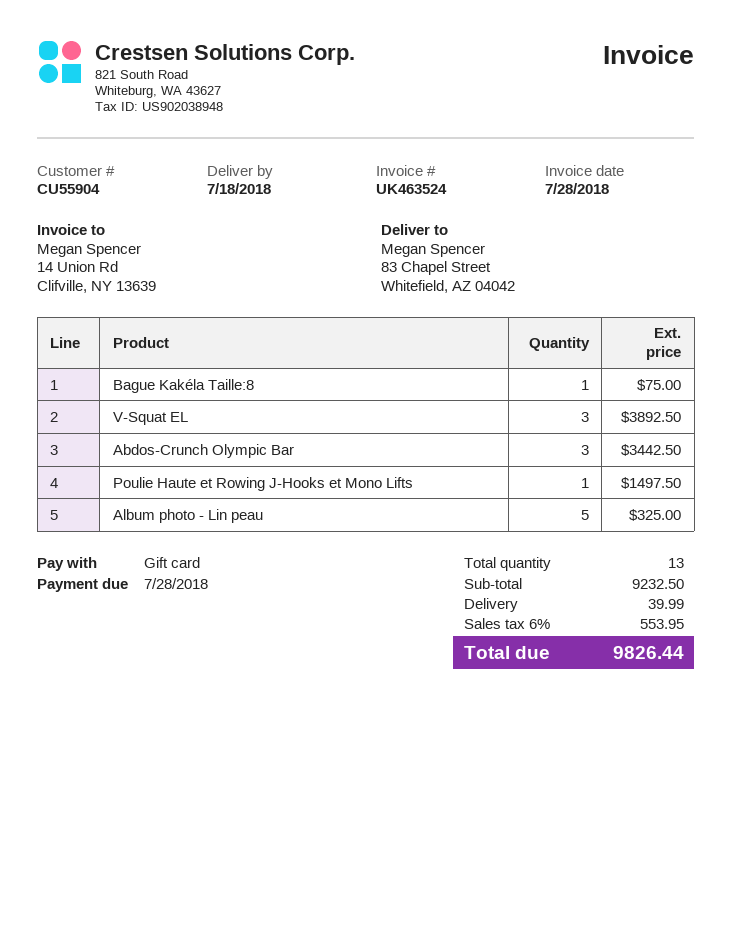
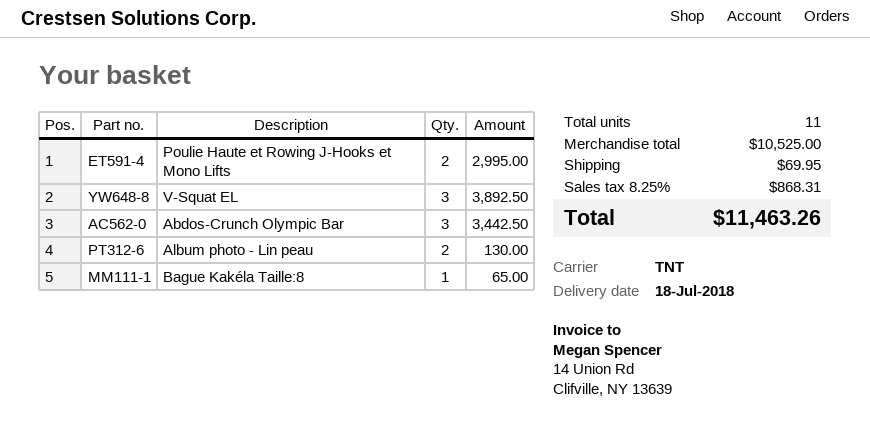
Bague Kakéla Taille:8: 1 for 75.00 -> 1 for 65.00
Poulie Haute et Rowing J-Hooks et Mono Lifts: 1 for 1497.50 -> 2 for 2995.00
Album photo - Lin peau: 5 for 325.00 -> 2 for 130.00
total quantity: 13 -> 11
subtotal: 9232.50 -> 10525.00
shipping: 39.99 -> 69.95
tax: 6% = 553.95 -> 8.25% = 868.31
total: 9826.44 -> 11463.26

